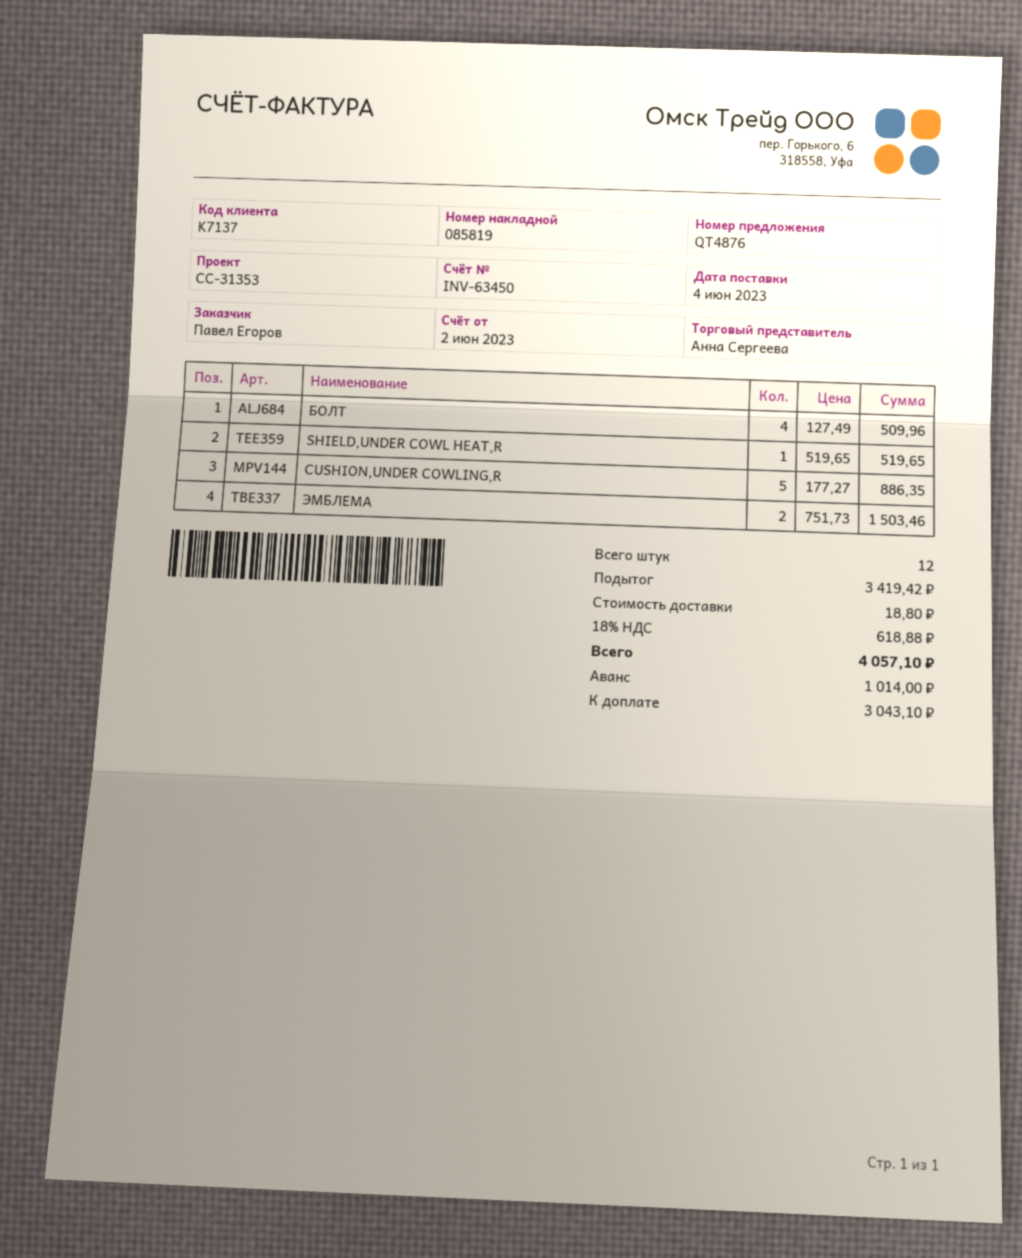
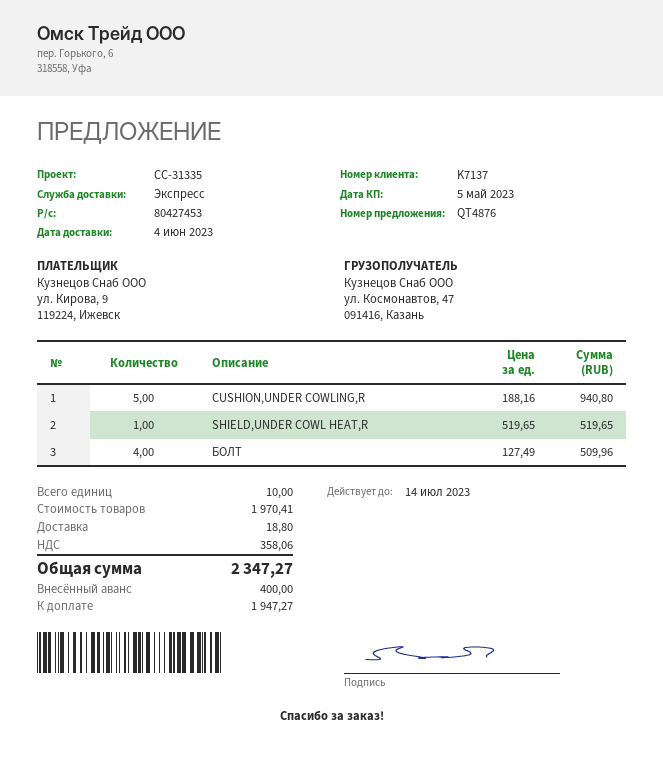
reference: CC-31353 -> CC-31335
CUSHION,UNDER COWLING,R: 5 x 177.27 = 886.35 -> 5 x 188.16 = 940.80
ЭМБЛЕМА: 2 x 751.73 = 1503.46 -> none
total quantity: 12 -> 10
subtotal: 3419.42 -> 1970.41
tax: 618.88 -> 358.06
total: 4057.10 -> 2347.27
deposit: 1014.00 -> 400.00
balance: 3043.10 -> 1947.27

